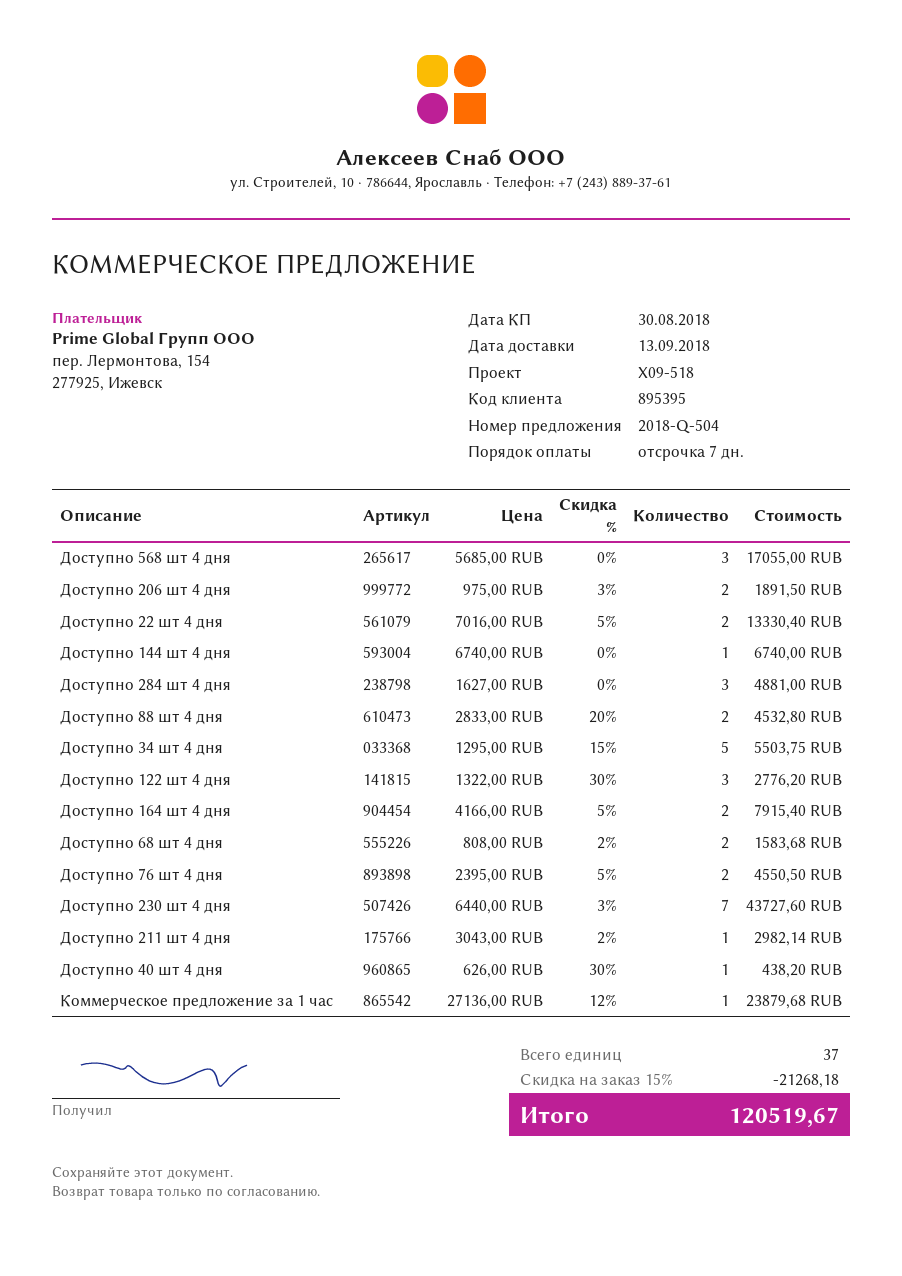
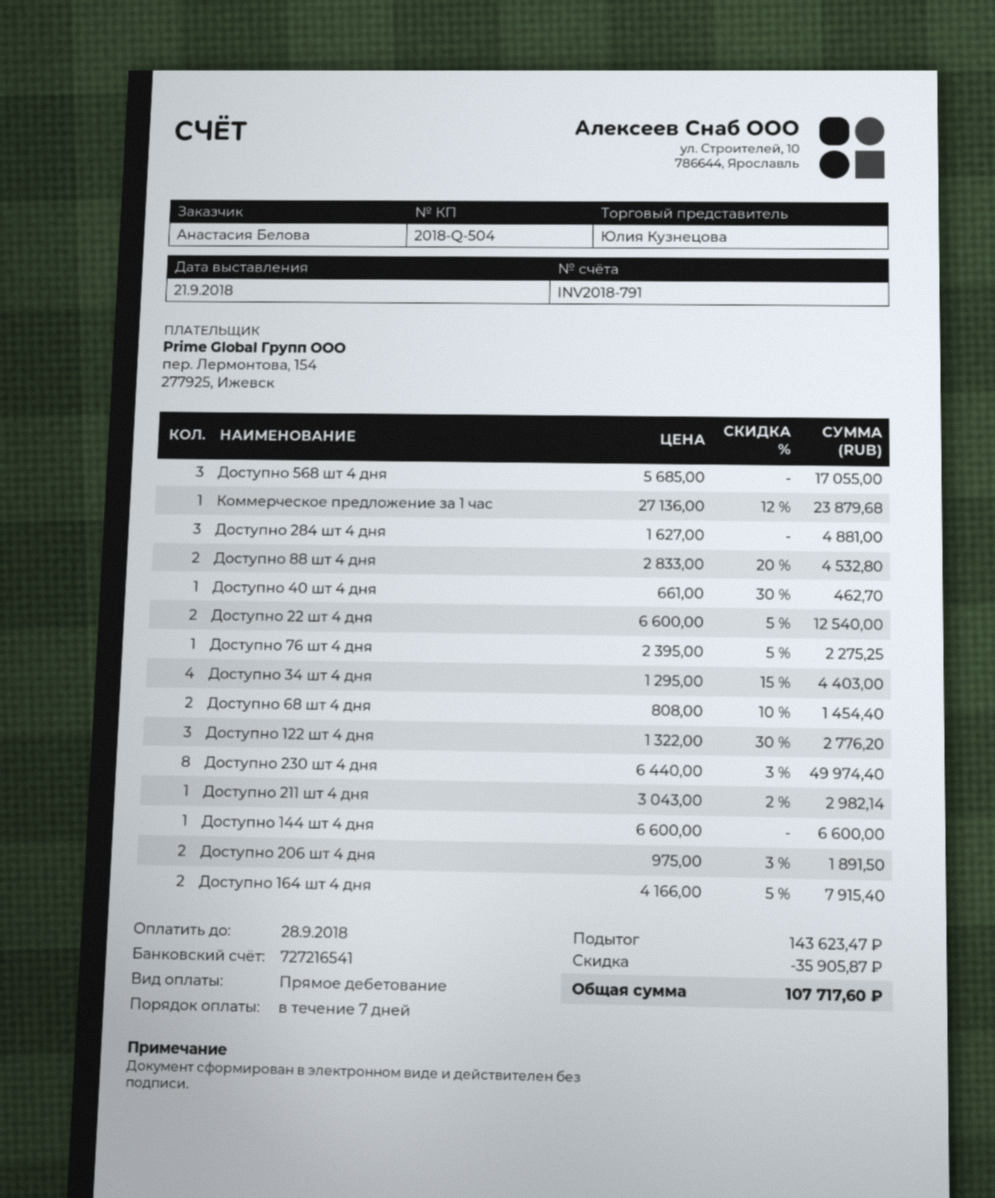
Доступно 22 шт 4 дня: 2 x 7016.00 - 5% = 13330.40 -> 2 x 6600.00 - 5% = 12540.00
Доступно 144 шт 4 дня: 1 x 6740.00 = 6740.00 -> 1 x 6600.00 = 6600.00
Доступно 34 шт 4 дня: 5 x 1295.00 - 15% = 5503.75 -> 4 x 1295.00 - 15% = 4403.00
Доступно 68 шт 4 дня: 2 x 808.00 - 2% = 1583.68 -> 2 x 808.00 - 10% = 1454.40
Доступно 76 шт 4 дня: 2 x 2395.00 - 5% = 4550.50 -> 1 x 2395.00 - 5% = 2275.25
Доступно 230 шт 4 дня: 7 x 6440.00 - 3% = 43727.60 -> 8 x 6440.00 - 3% = 49974.40
Доступно 40 шт 4 дня: 1 x 626.00 - 30% = 438.20 -> 1 x 661.00 - 30% = 462.70
discount: 21268.18 -> 35905.87
total: 120519.67 -> 107717.60

